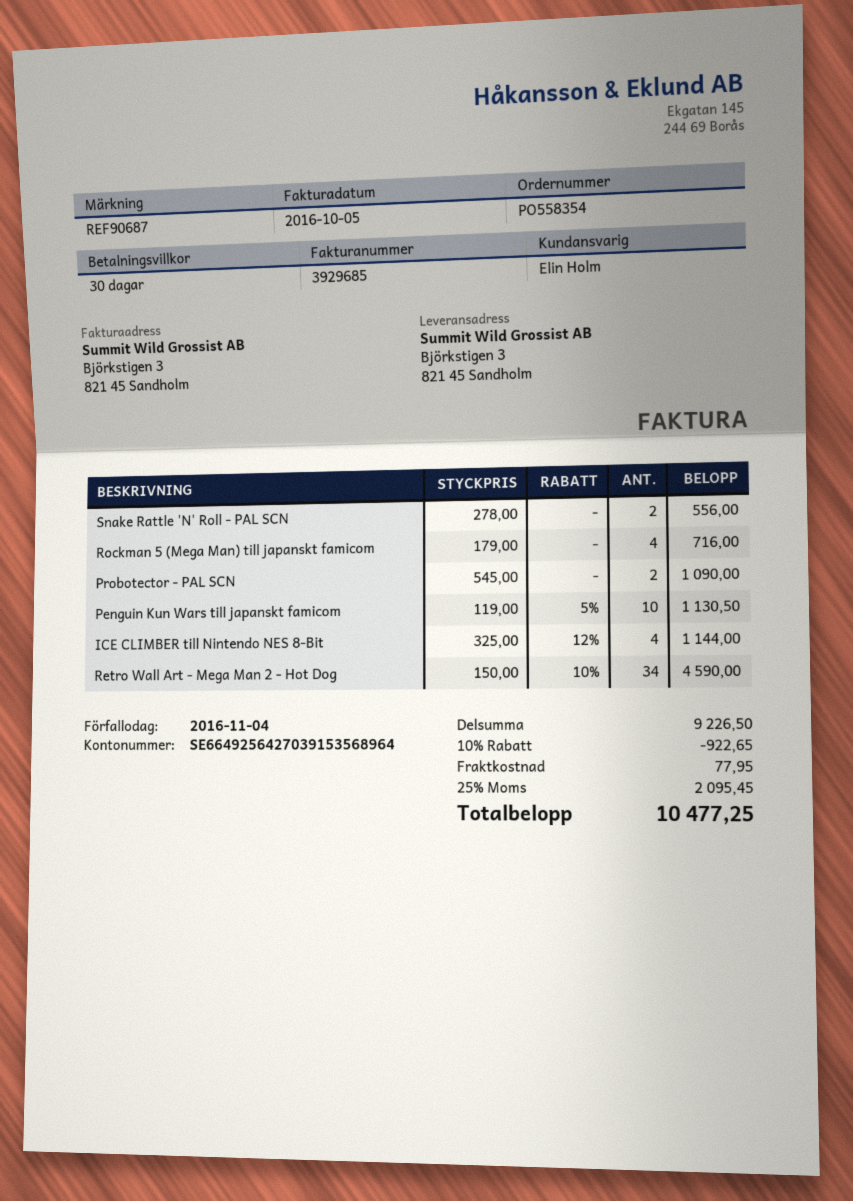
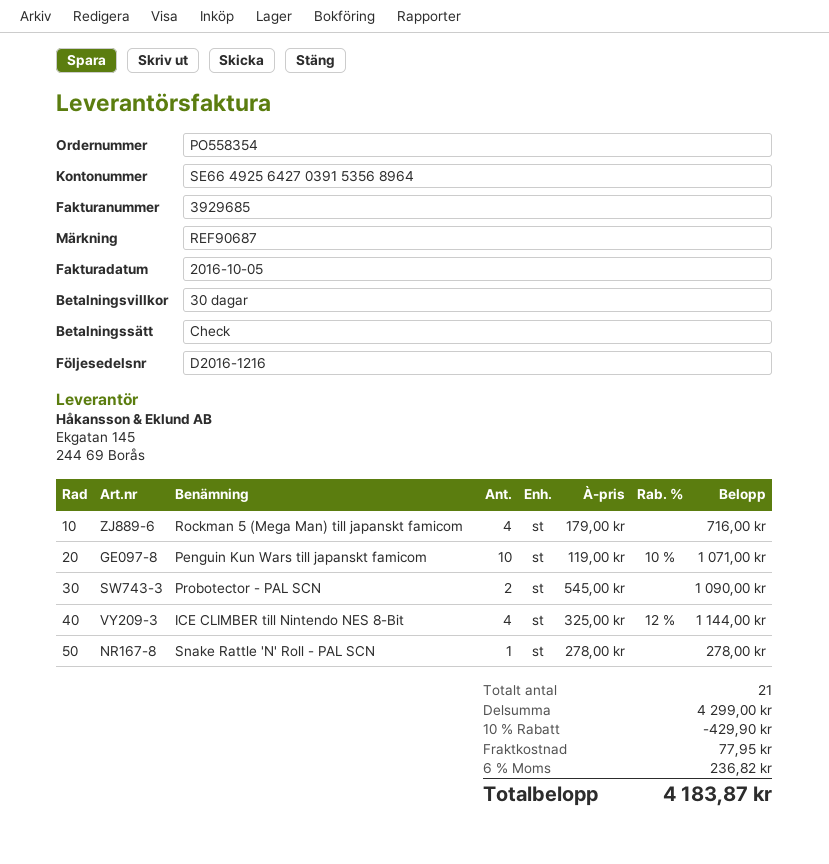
Snake Rattle 'N' Roll - PAL SCN: 2 x 278.00 = 556.00 -> 1 x 278.00 = 278.00
Penguin Kun Wars till japanskt famicom: 10 x 119.00 - 5% = 1130.50 -> 10 x 119.00 - 10% = 1071.00
Retro Wall Art - Mega Man 2 - Hot Dog: 34 x 150.00 - 10% = 4590.00 -> none
subtotal: 9226.50 -> 4299.00
discount: 10% = 922.65 -> 10% = 429.90
tax: 25% = 2095.45 -> 6% = 236.82
total: 10477.25 -> 4183.87

